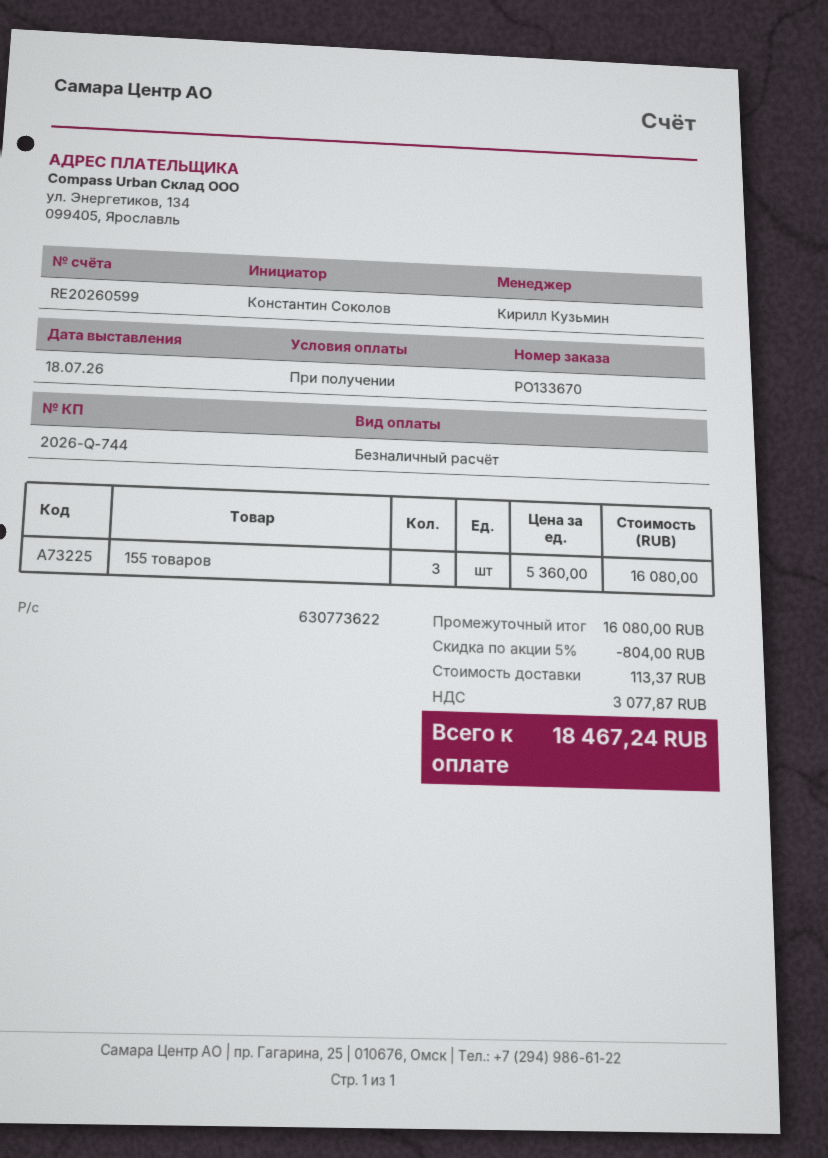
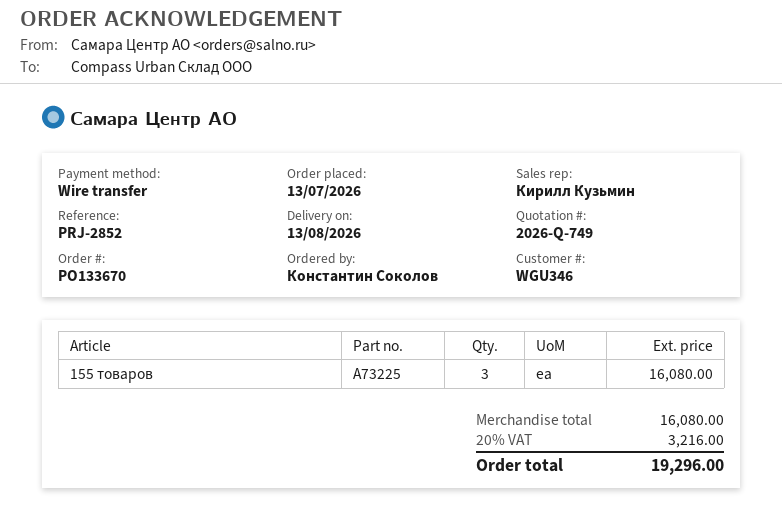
quote number: 2026-Q-744 -> 2026-Q-749
discount: 5% = 804.00 -> none
shipping: 113.37 -> none
tax: 3077.87 -> 3216.00
total: 18467.24 -> 19296.00

